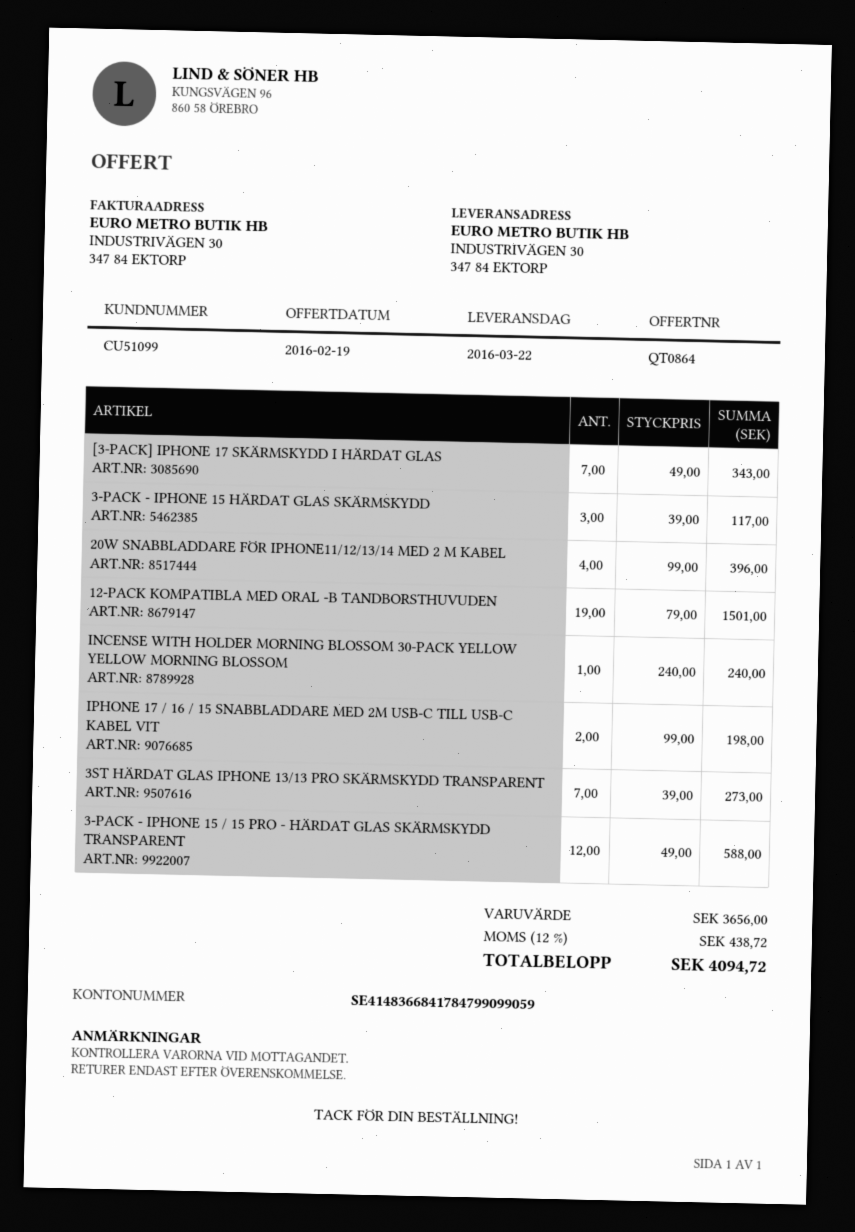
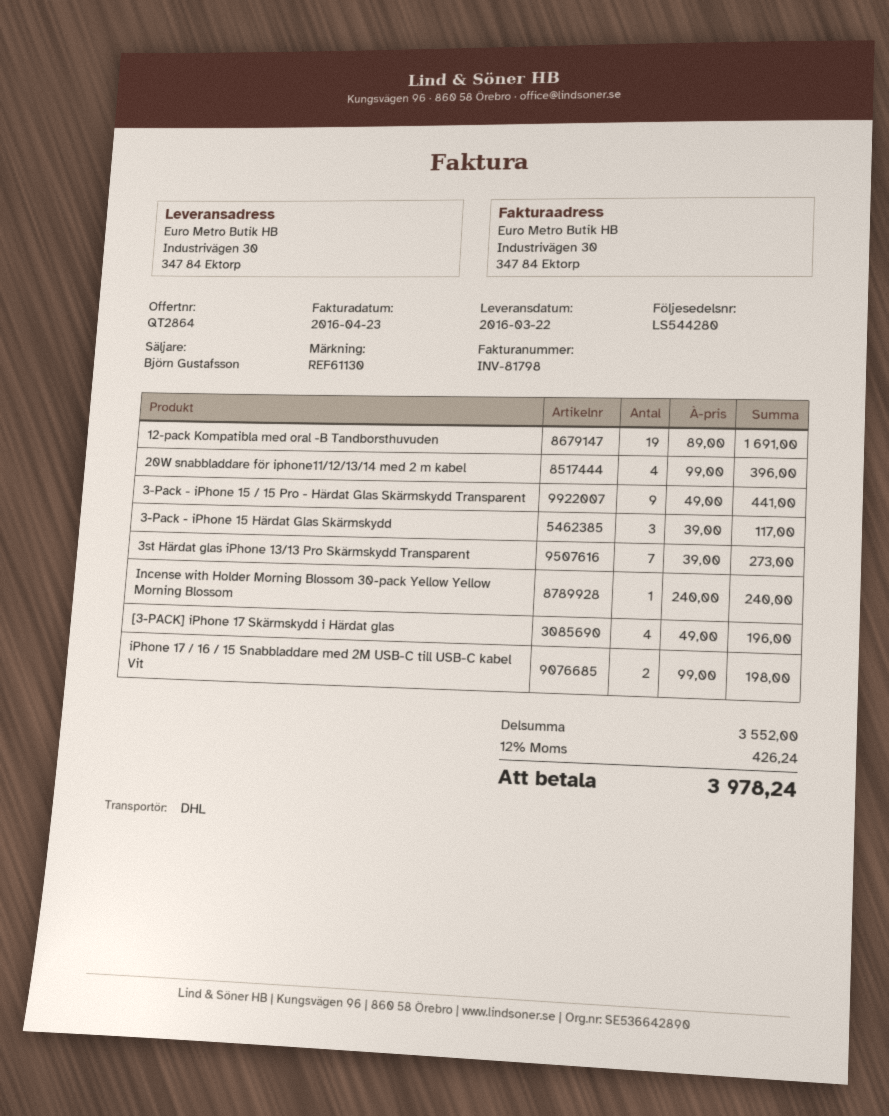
quote number: QT0864 -> QT2864
[3-PACK] IPHONE 17 SKÄRMSKYDD I HÄRDAT GLAS: 7 x 49.00 = 343.00 -> 4 x 49.00 = 196.00
12-PACK KOMPATIBLA MED ORAL -B TANDBORSTHUVUDEN: 19 x 79.00 = 1501.00 -> 19 x 89.00 = 1691.00
3-PACK - IPHONE 15 / 15 PRO - HÄRDAT GLAS SKÄRMSKYDD TRANSPARENT: 12 x 49.00 = 588.00 -> 9 x 49.00 = 441.00
subtotal: 3656.00 -> 3552.00
tax: 12% = 438.72 -> 12% = 426.24
total: 4094.72 -> 3978.24

